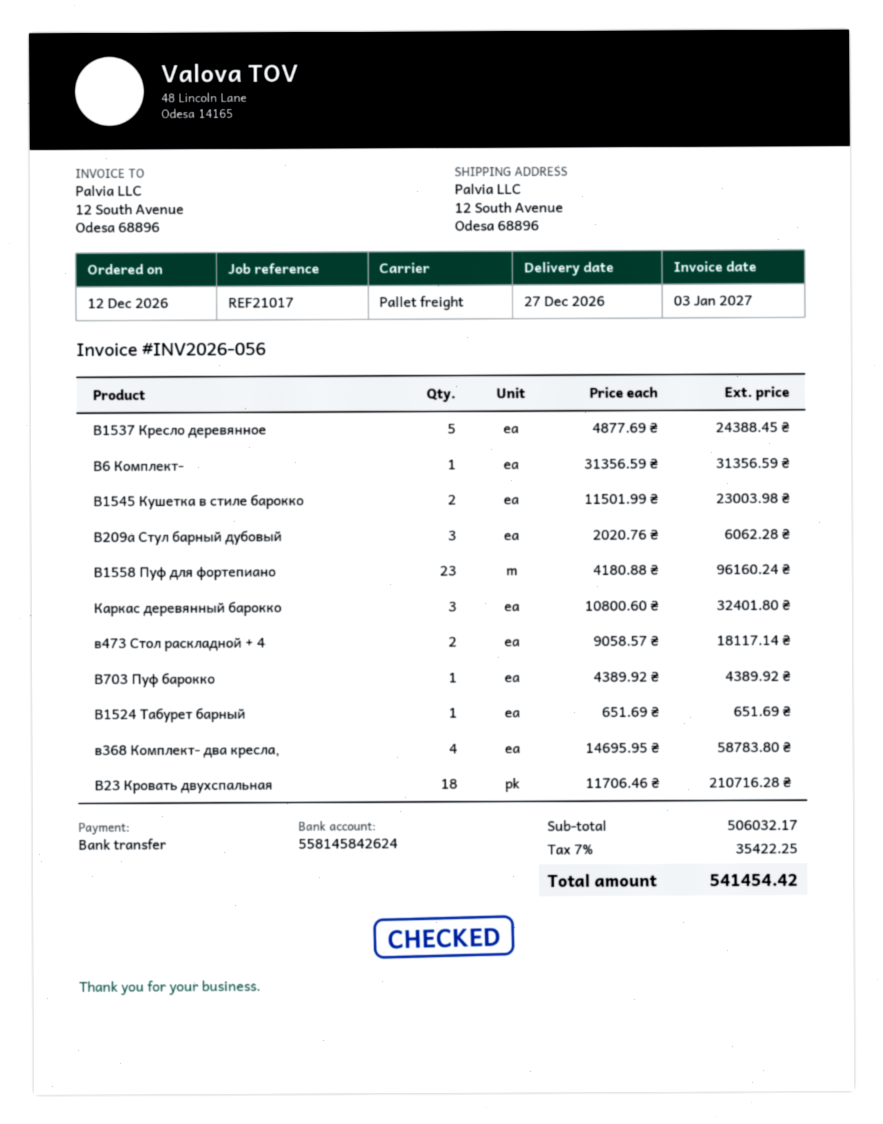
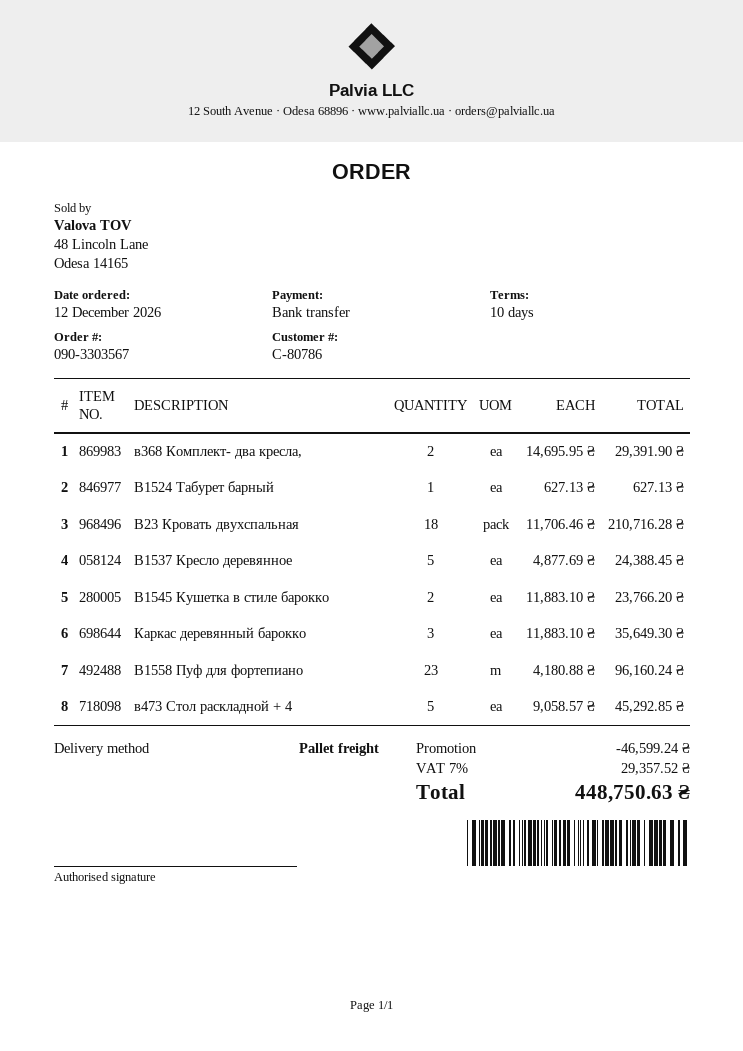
В6 Комплект-: 1 x 31356.59 = 31356.59 -> none
В1545 Кушетка в стиле барокко: 2 x 11501.99 = 23003.98 -> 2 x 11883.10 = 23766.20
В209а Стул барный дубовый: 3 x 2020.76 = 6062.28 -> none
Каркас деревянный барокко: 3 x 10800.60 = 32401.80 -> 3 x 11883.10 = 35649.30
в473 Стол раскладной + 4: 2 x 9058.57 = 18117.14 -> 5 x 9058.57 = 45292.85
В703 Пуф барокко: 1 x 4389.92 = 4389.92 -> none
В1524 Табурет барный: 1 x 651.69 = 651.69 -> 1 x 627.13 = 627.13
в368 Комплект- два кресла,: 4 x 14695.95 = 58783.80 -> 2 x 14695.95 = 29391.90
discount: none -> 46599.24
tax: 7% = 35422.25 -> 7% = 29357.52
total: 541454.42 -> 448750.63

